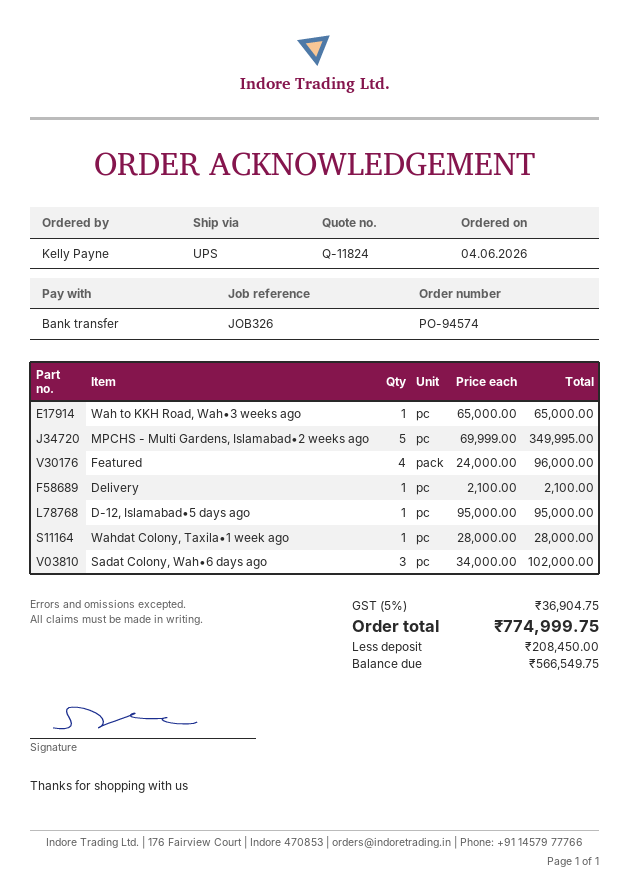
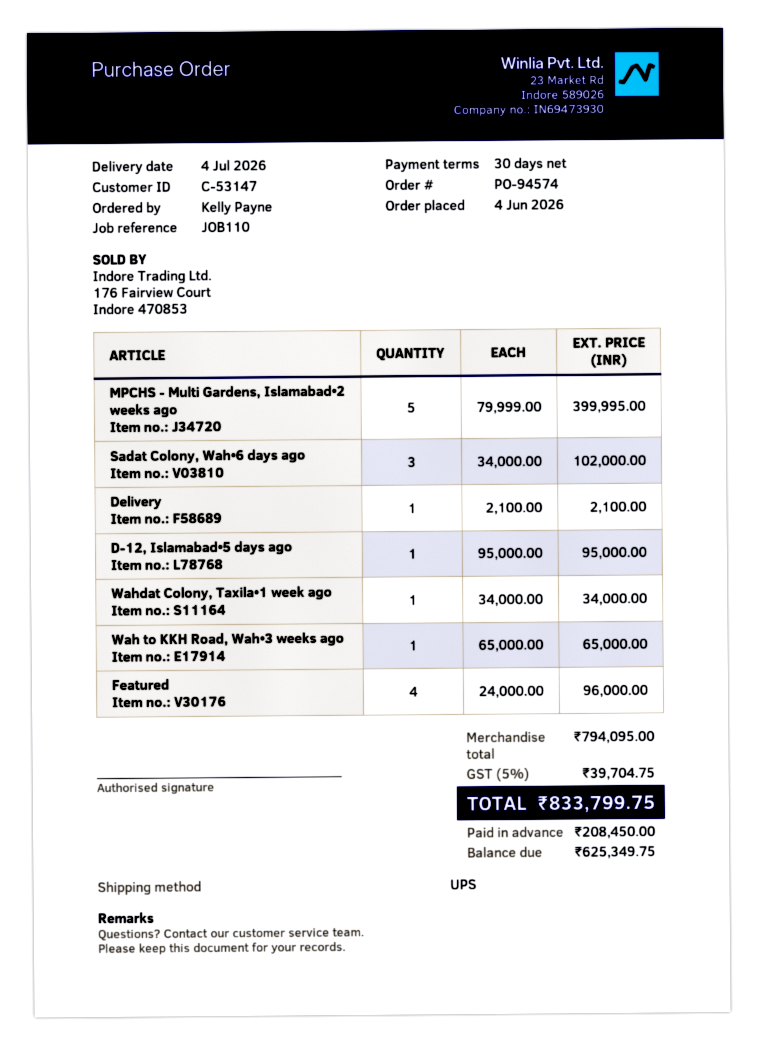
reference: JOB326 -> JOB110
MPCHS - Multi Gardens, Islamabad•2 weeks ago: 5 x 69999.00 = 349995.00 -> 5 x 79999.00 = 399995.00
Wahdat Colony, Taxila•1 week ago: 1 x 28000.00 = 28000.00 -> 1 x 34000.00 = 34000.00
tax: 5% = 36904.75 -> 5% = 39704.75
total: 774999.75 -> 833799.75
balance: 566549.75 -> 625349.75

